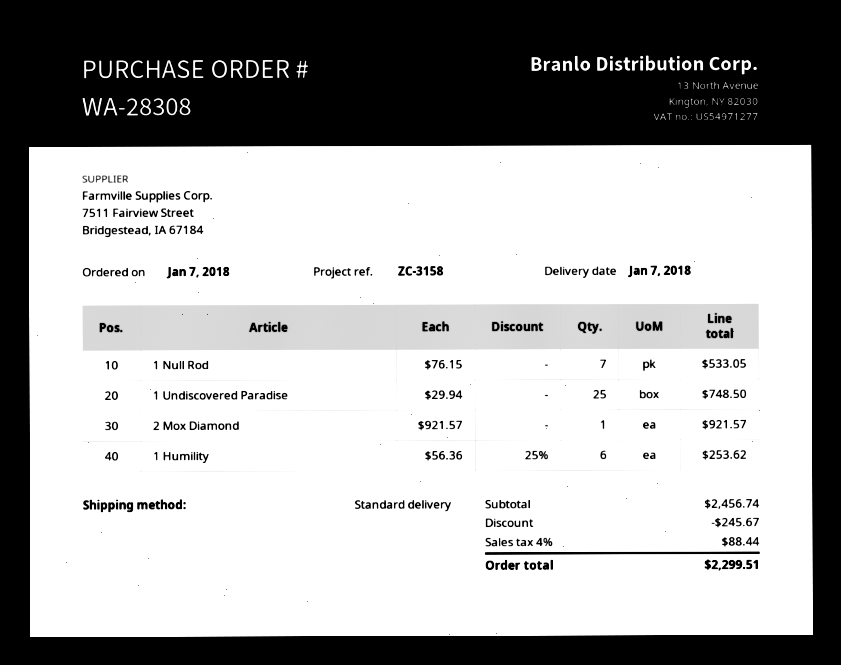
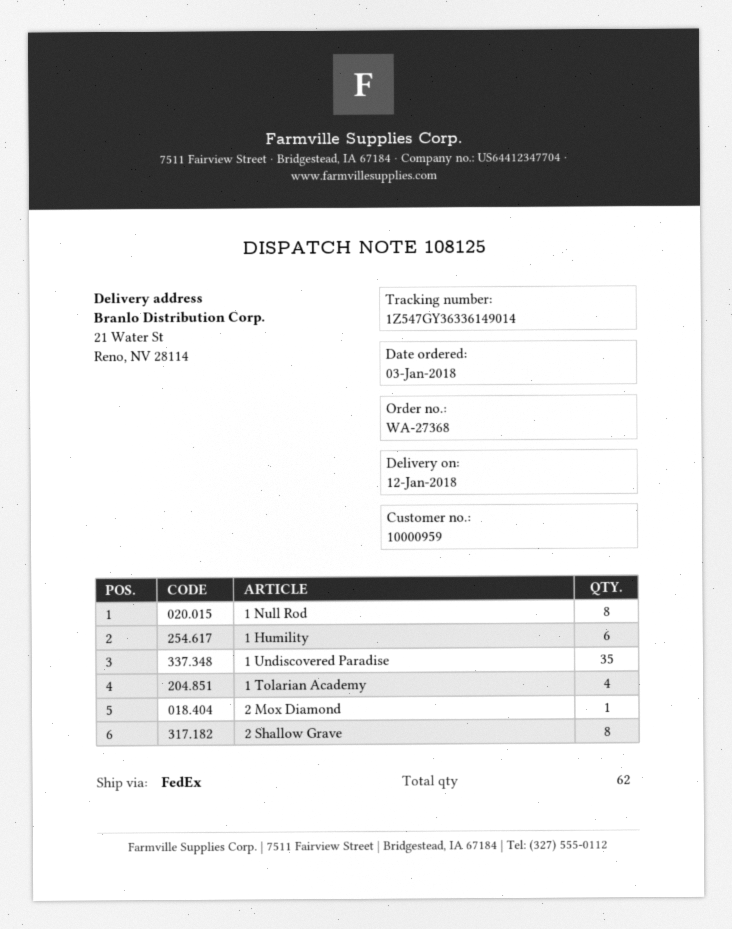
order number: WA-28308 -> WA-27368
order date: 2018-01-07 -> 2018-01-03
delivery date: 2018-01-07 -> 2018-01-12
shipping method: standard -> FedEx
1 Null Rod: 7 -> 8
1 Undiscovered Paradise: 25 -> 35
1 Tolarian Academy: none -> 4
2 Shallow Grave: none -> 8

